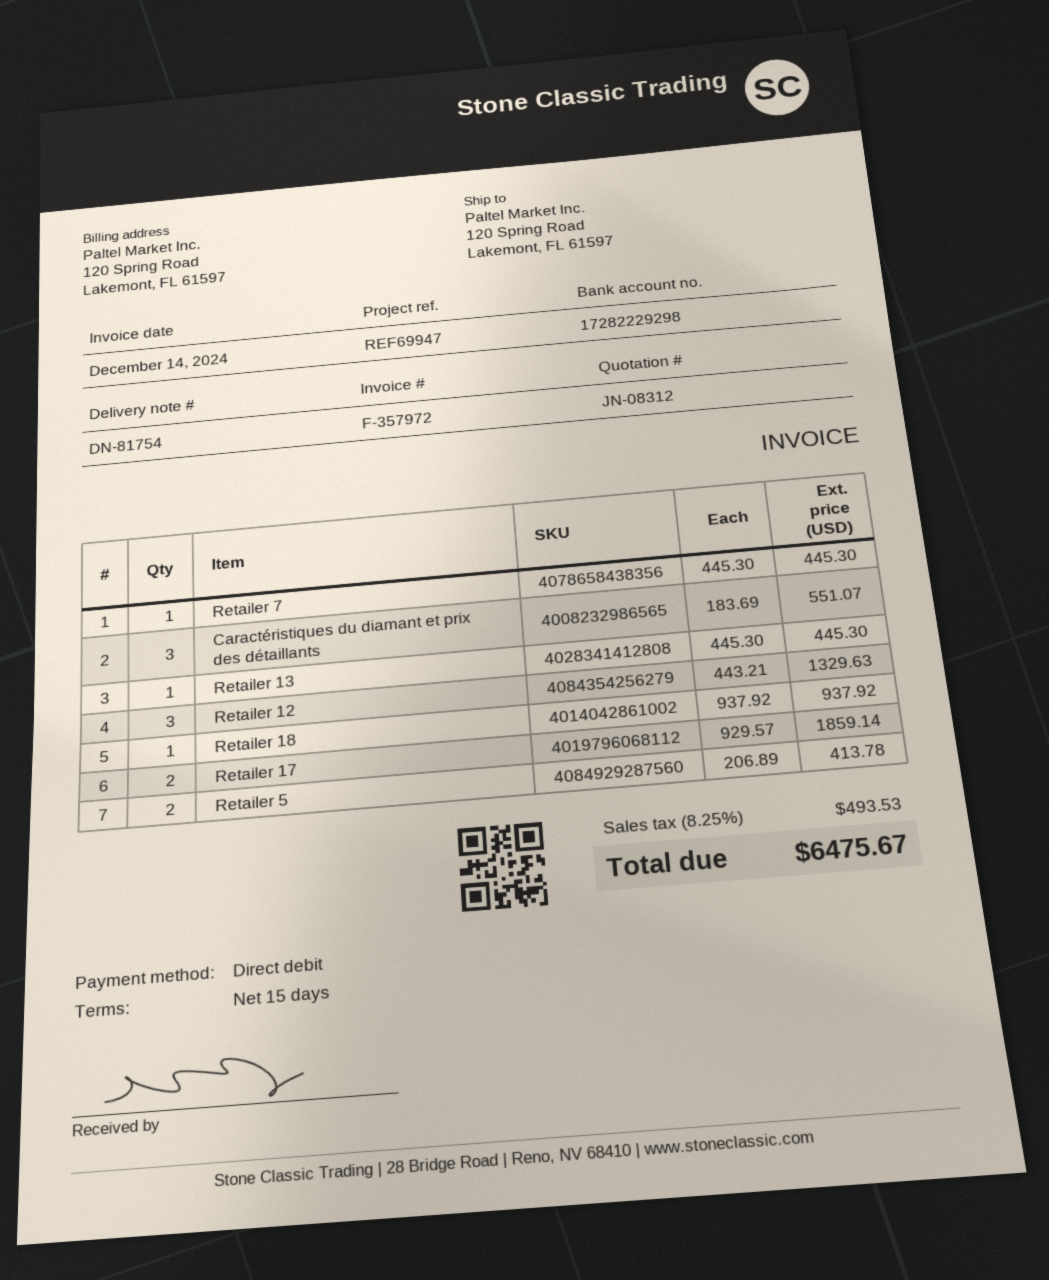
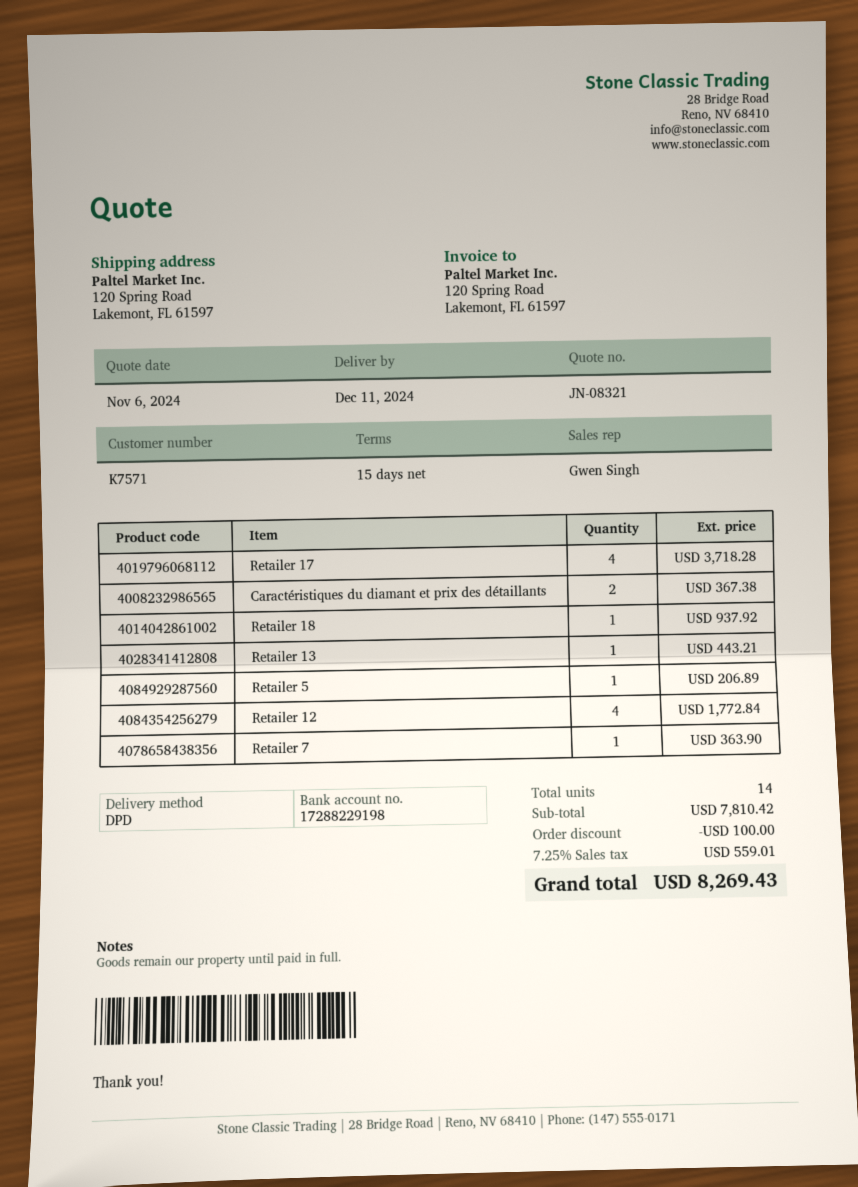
quote number: JN-08312 -> JN-08321
bank account: 17282229298 -> 17288229198
Retailer 7: 1 for 445.30 -> 1 for 363.90
Caractéristiques du diamant et prix des détaillants: 3 for 551.07 -> 2 for 367.38
Retailer 13: 1 for 445.30 -> 1 for 443.21
Retailer 12: 3 for 1329.63 -> 4 for 1772.84
Retailer 17: 2 for 1859.14 -> 4 for 3718.28
Retailer 5: 2 for 413.78 -> 1 for 206.89
discount: none -> 100.00
tax: 8.25% = 493.53 -> 7.25% = 559.01
total: 6475.67 -> 8269.43

